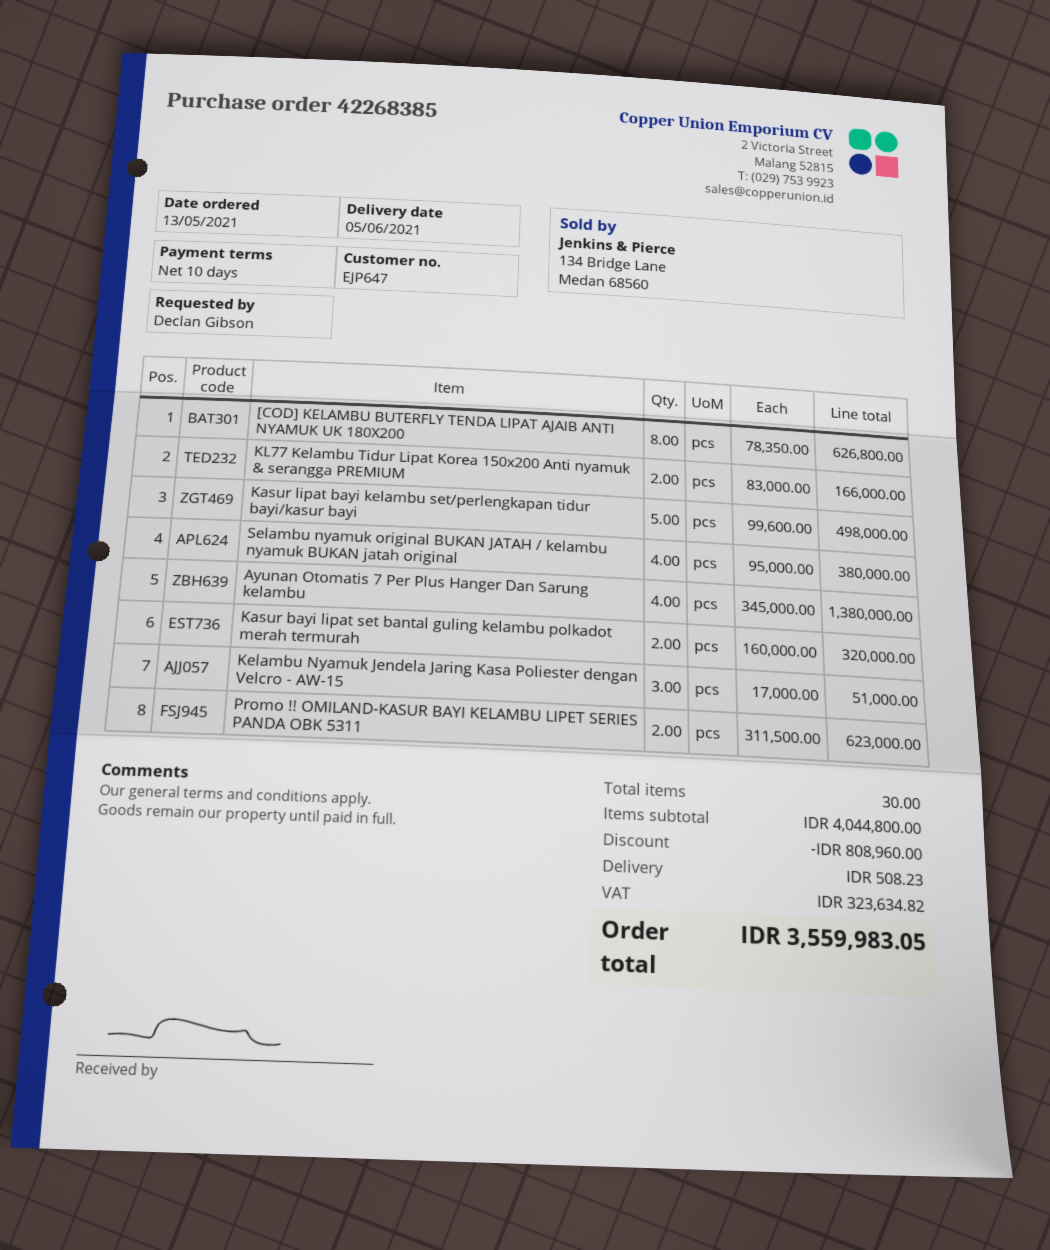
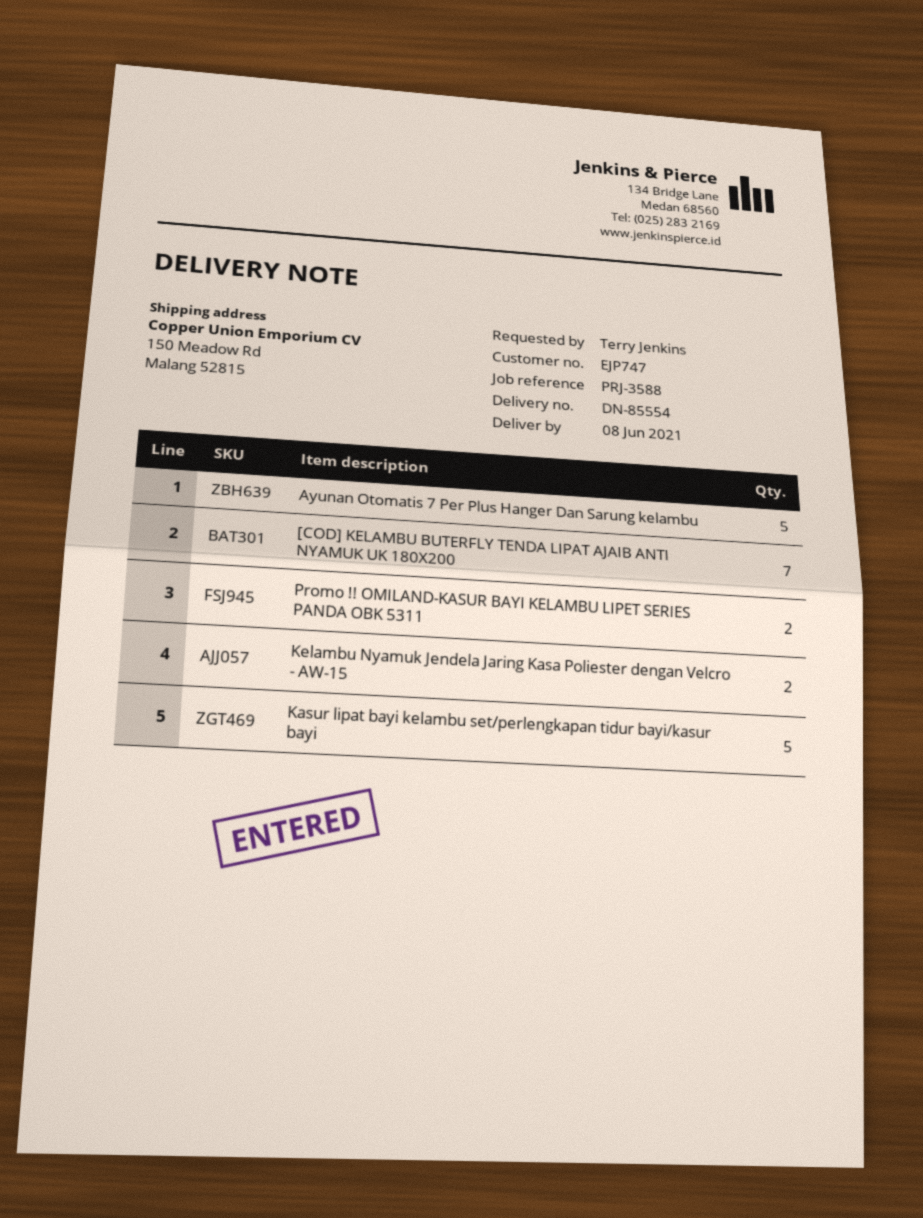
delivery date: 2021-06-05 -> 2021-06-08
customer number: EJP647 -> EJP747
ordered by: Declan Gibson -> Terry Jenkins
[COD] KELAMBU BUTERFLY TENDA LIPAT AJAIB ANTI NYAMUK UK 180X200: 8 -> 7
KL77 Kelambu Tidur Lipat Korea 150x200 Anti nyamuk & serangga PREMIUM: 2 -> none
Selambu nyamuk original BUKAN JATAH / kelambu nyamuk BUKAN jatah original: 4 -> none
Ayunan Otomatis 7 Per Plus Hanger Dan Sarung kelambu: 4 -> 5
Kasur bayi lipat set bantal guling kelambu polkadot merah termurah: 2 -> none
Kelambu Nyamuk Jendela Jaring Kasa Poliester dengan Velcro - AW-15: 3 -> 2

